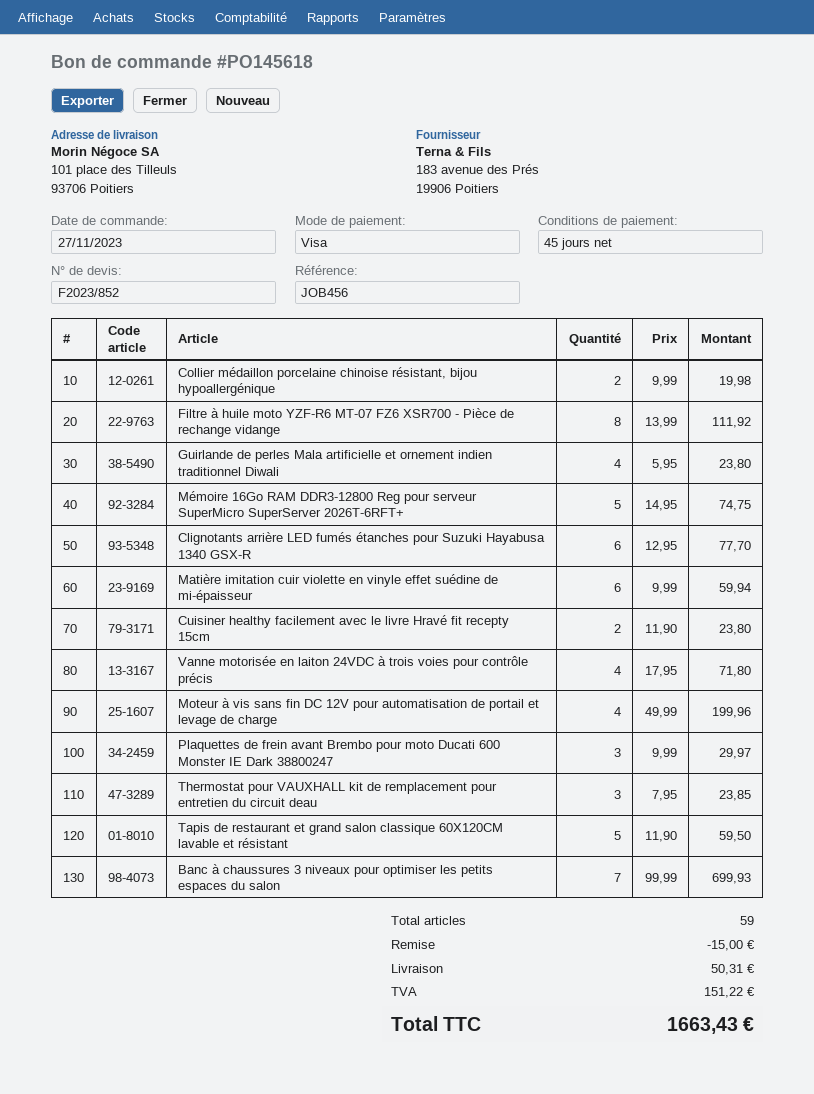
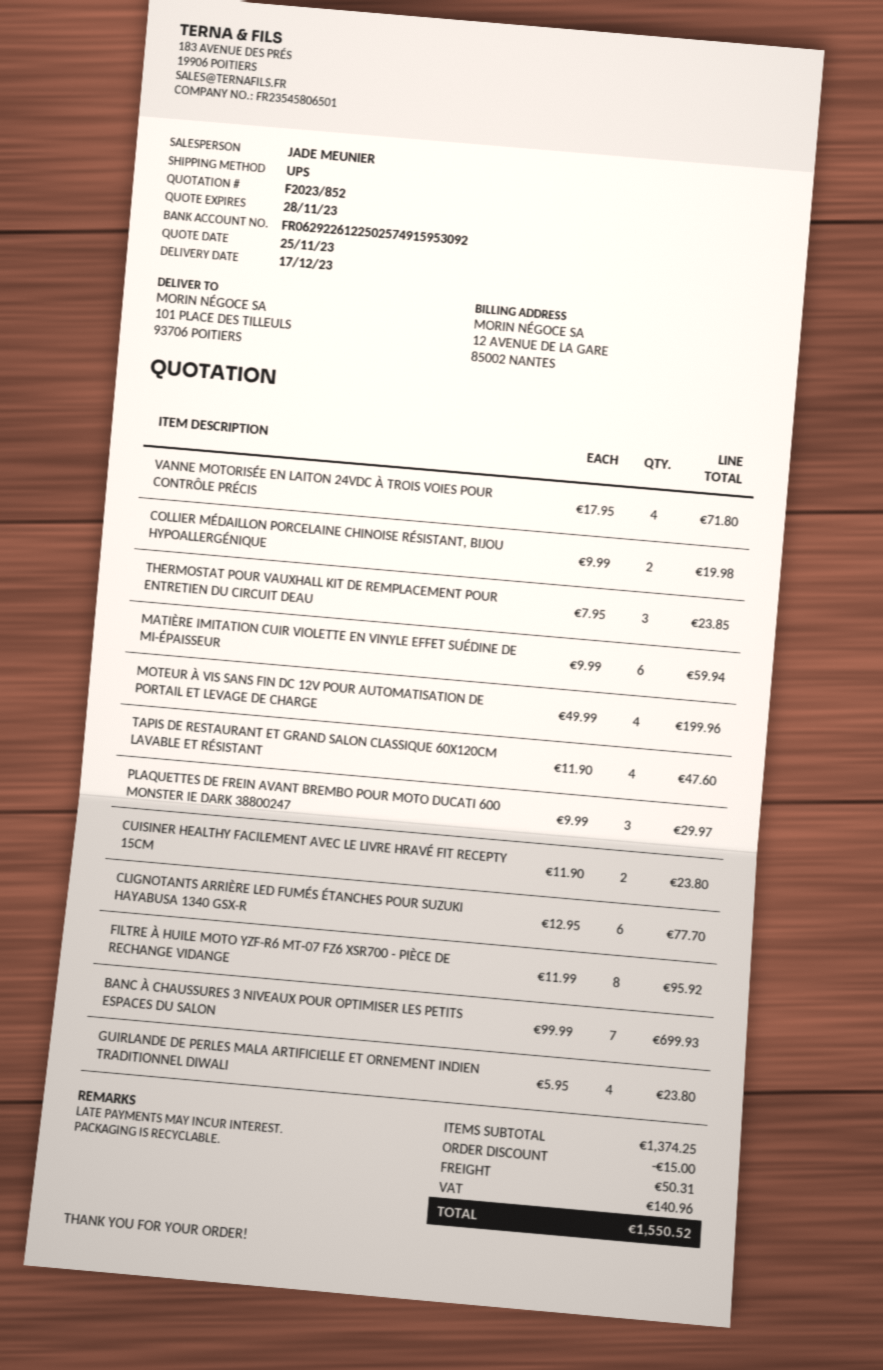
Filtre à huile moto YZF-R6 MT-07 FZ6 XSR700 - Pièce de rechange vidange: 8 x 13.99 = 111.92 -> 8 x 11.99 = 95.92
Mémoire 16Go RAM DDR3-12800 Reg pour serveur SuperMicro SuperServer 2026T-6RFT+: 5 x 14.95 = 74.75 -> none
Tapis de restaurant et grand salon classique 60X120CM lavable et résistant: 5 x 11.90 = 59.50 -> 4 x 11.90 = 47.60
tax: 151.22 -> 140.96
total: 1663.43 -> 1550.52

